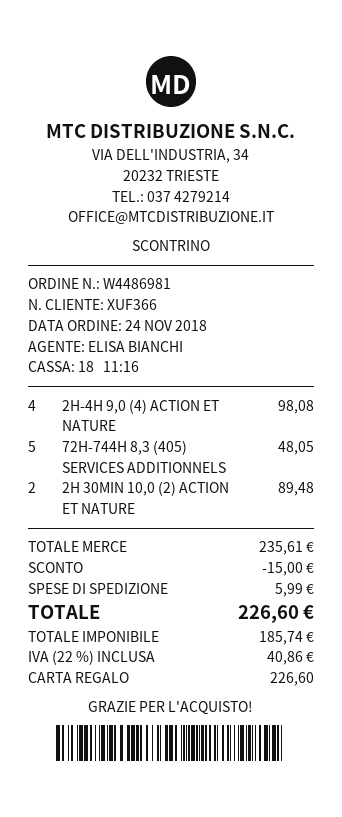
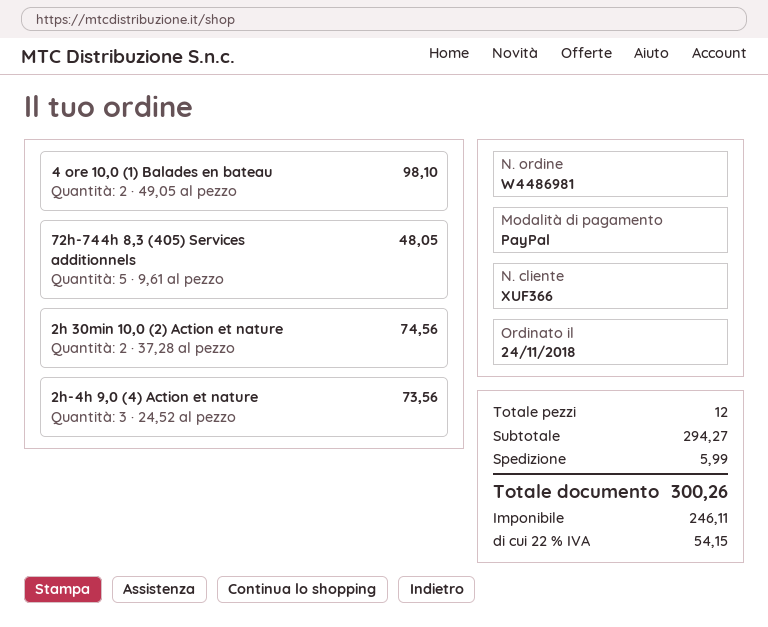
payment method: gift card -> PayPal
2H-4H 9,0 (4) ACTION ET NATURE: 4 for 98.08 -> 3 for 73.56
2H 30MIN 10,0 (2) ACTION ET NATURE: 2 for 89.48 -> 2 for 74.56
4 ore 10,0 (1) Balades en bateau: none -> 2 for 98.10
subtotal: 235.61 -> 294.27
discount: 15.00 -> none
net: 185.74 -> 246.11
tax: 22% = 40.86 -> 22% = 54.15
total: 226.60 -> 300.26

